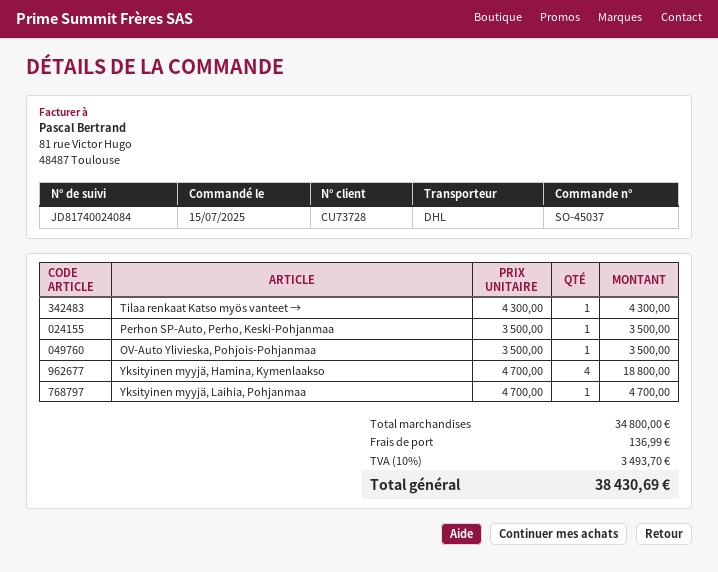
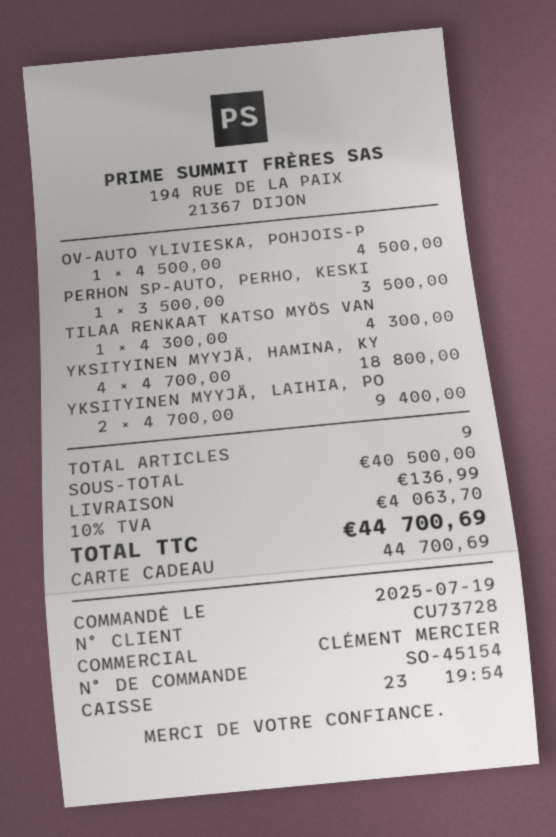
order number: SO-45037 -> SO-45154
order date: 2025-07-15 -> 2025-07-19
OV-Auto Ylivieska, Pohjois-Pohjanmaa: 1 x 3500.00 = 3500.00 -> 1 x 4500.00 = 4500.00
Yksityinen myyjä, Laihia, Pohjanmaa: 1 x 4700.00 = 4700.00 -> 2 x 4700.00 = 9400.00
subtotal: 34800.00 -> 40500.00
tax: 10% = 3493.70 -> 10% = 4063.70
total: 38430.69 -> 44700.69

